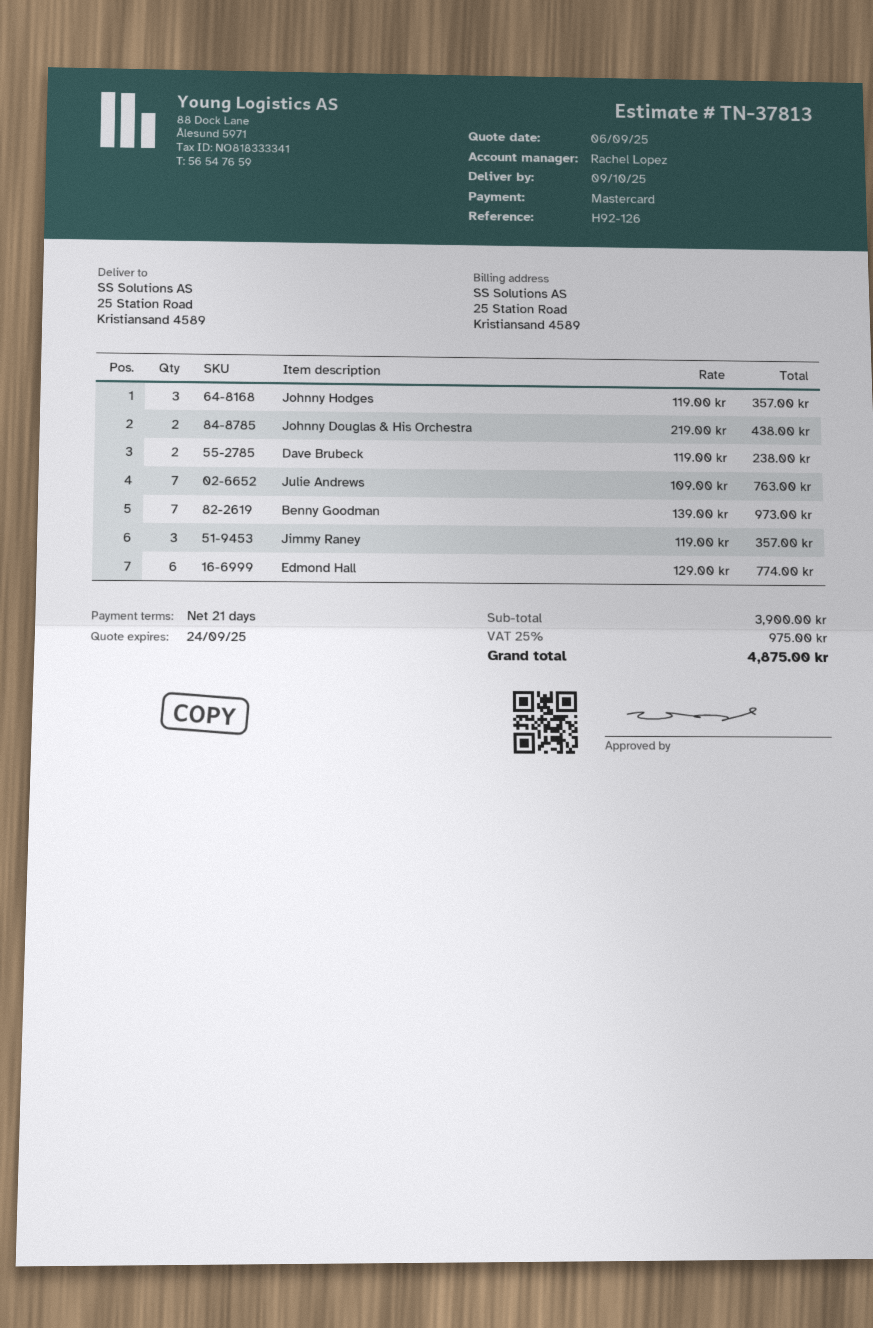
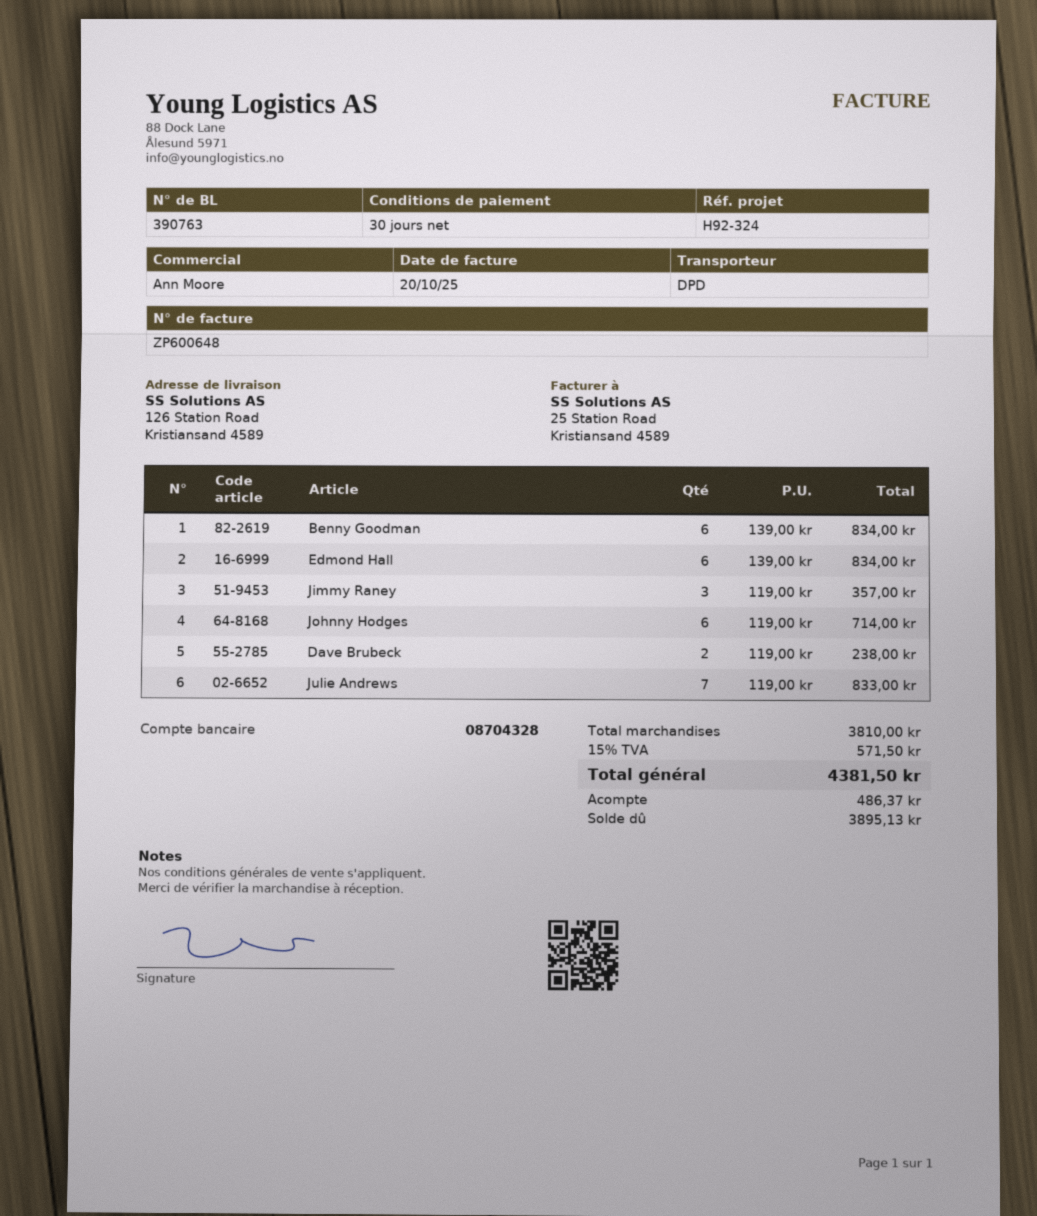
payment terms: 21 days -> 30 days
reference: H92-126 -> H92-324
sales rep: Rachel Lopez -> Ann Moore
ship to: 25 Station Road, Kristiansand 4589 -> 126 Station Road, Kristiansand 4589
Johnny Hodges: 3 x 119.00 = 357.00 -> 6 x 119.00 = 714.00
Johnny Douglas & His Orchestra: 2 x 219.00 = 438.00 -> none
Julie Andrews: 7 x 109.00 = 763.00 -> 7 x 119.00 = 833.00
Benny Goodman: 7 x 139.00 = 973.00 -> 6 x 139.00 = 834.00
Edmond Hall: 6 x 129.00 = 774.00 -> 6 x 139.00 = 834.00
subtotal: 3900.00 -> 3810.00
tax: 25% = 975.00 -> 15% = 571.50
total: 4875.00 -> 4381.50

